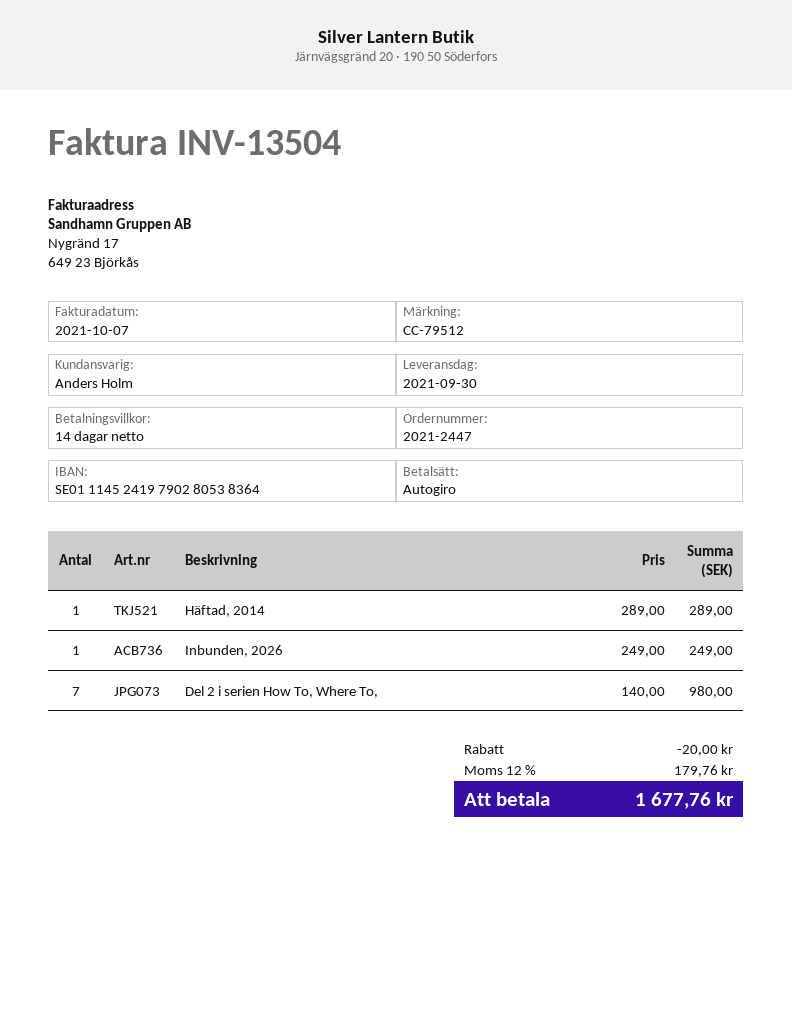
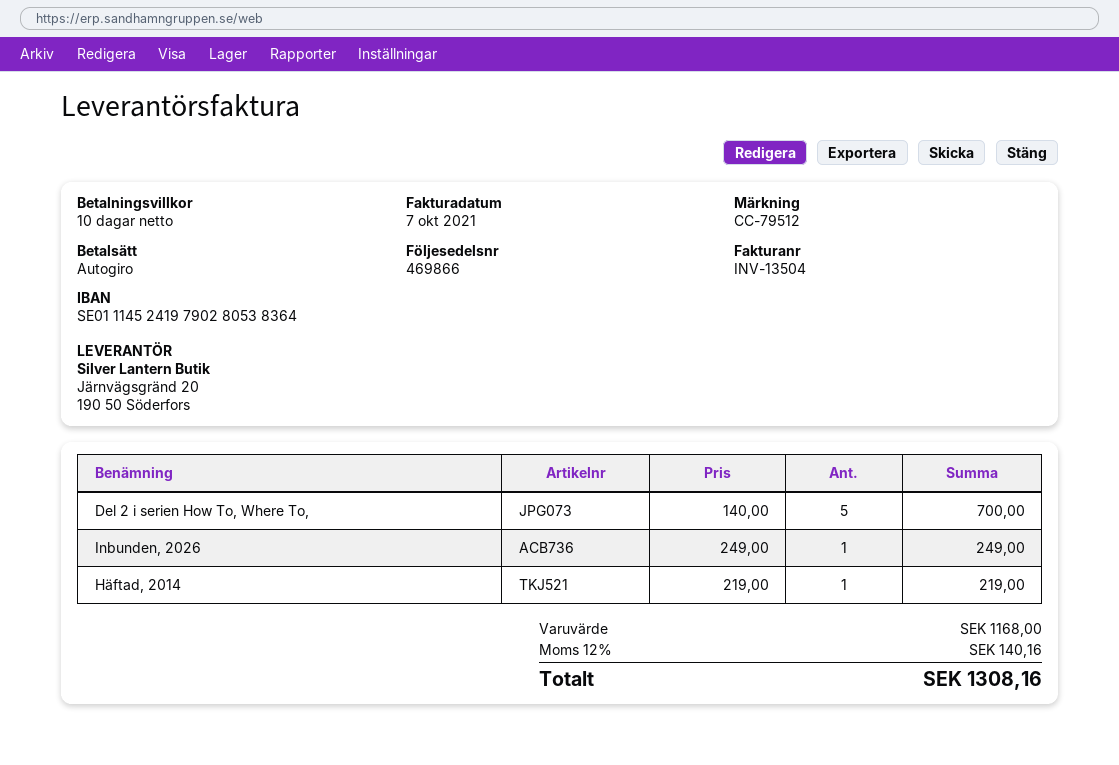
payment terms: 14 days -> 10 days
Häftad, 2014: 1 x 289.00 = 289.00 -> 1 x 219.00 = 219.00
Del 2 i serien How To, Where To,: 7 x 140.00 = 980.00 -> 5 x 140.00 = 700.00
discount: 20.00 -> none
tax: 12% = 179.76 -> 12% = 140.16
total: 1677.76 -> 1308.16

